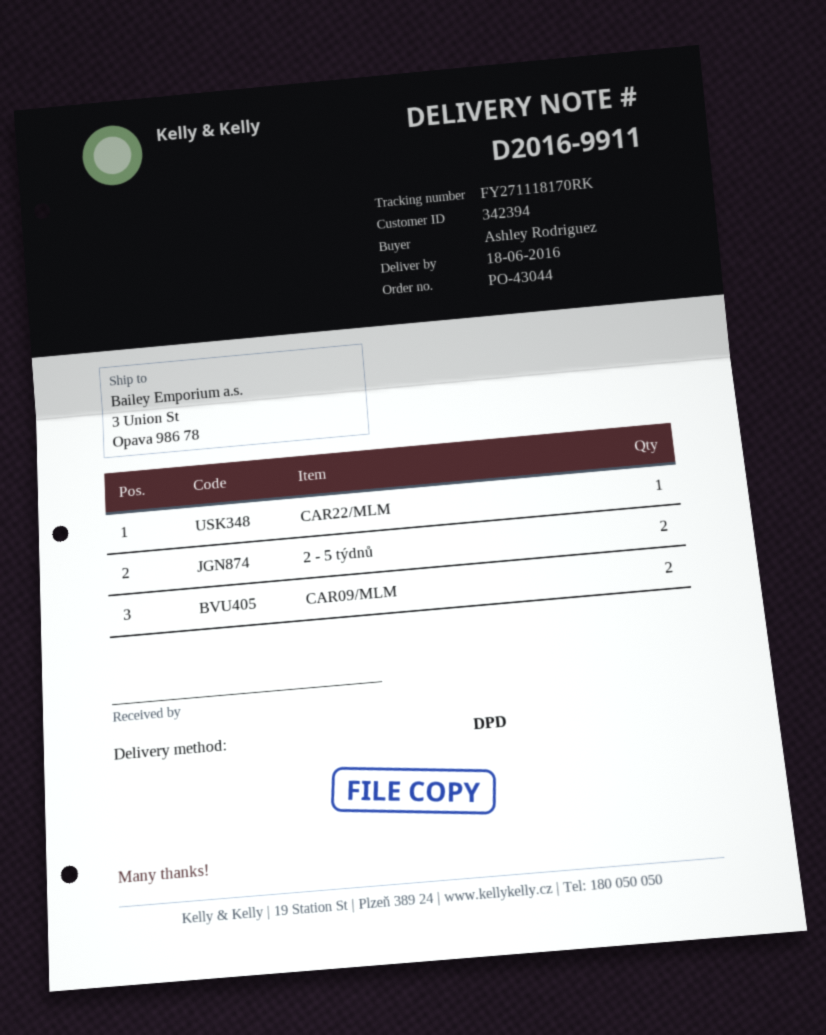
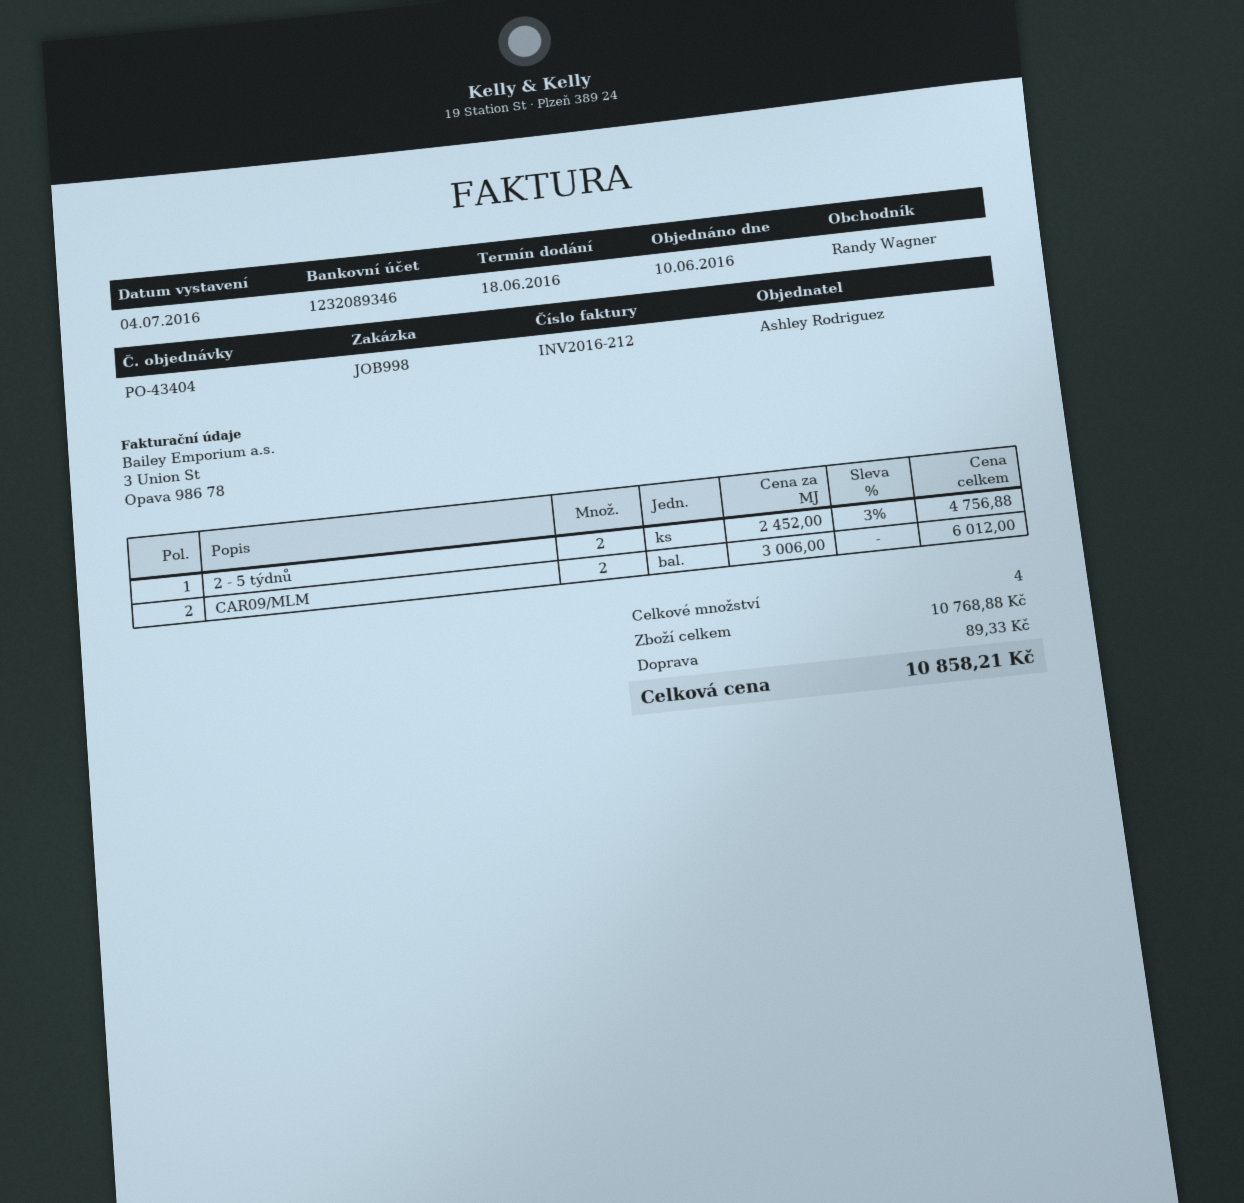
order number: PO-43044 -> PO-43404
CAR22/MLM: 1 -> none

